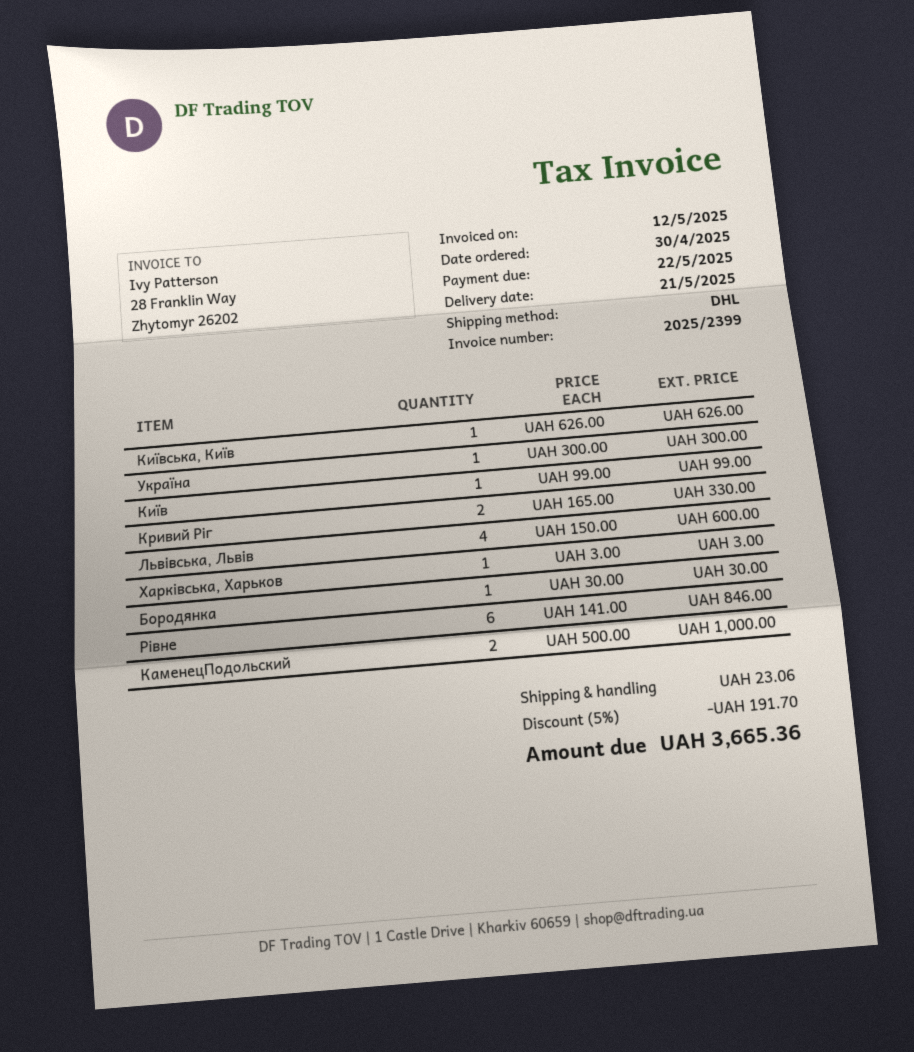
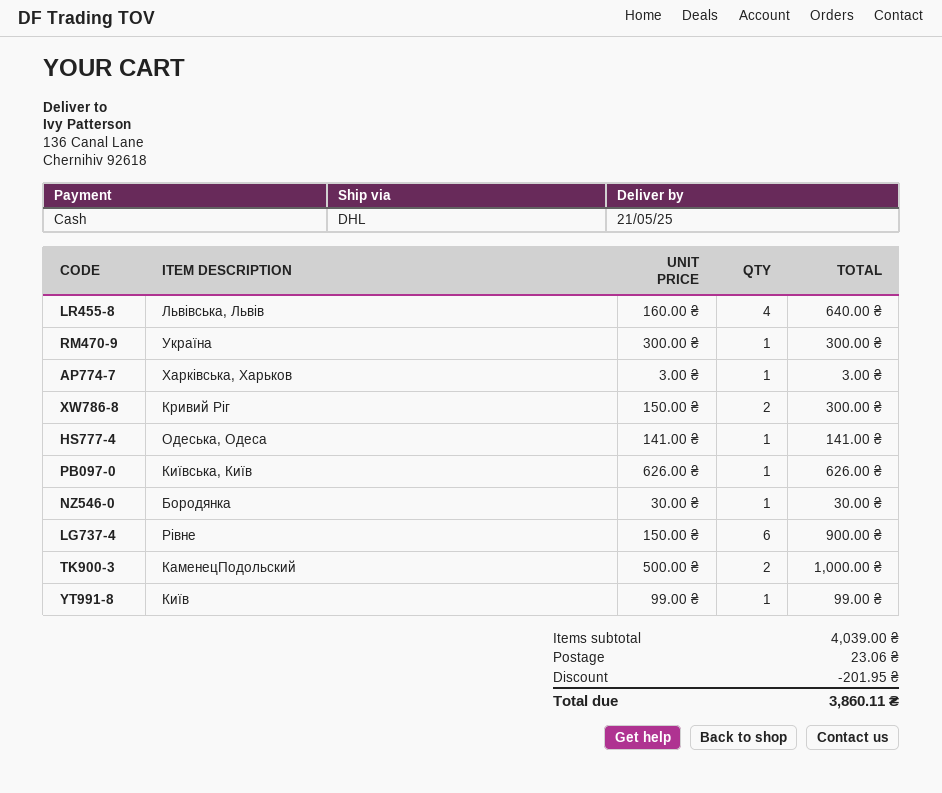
Кривий Ріг: 2 x 165.00 = 330.00 -> 2 x 150.00 = 300.00
Львівська, Львів: 4 x 150.00 = 600.00 -> 4 x 160.00 = 640.00
Рівне: 6 x 141.00 = 846.00 -> 6 x 150.00 = 900.00
Одеська, Одеса: none -> 1 x 141.00 = 141.00
discount: 191.70 -> 201.95
total: 3665.36 -> 3860.11

